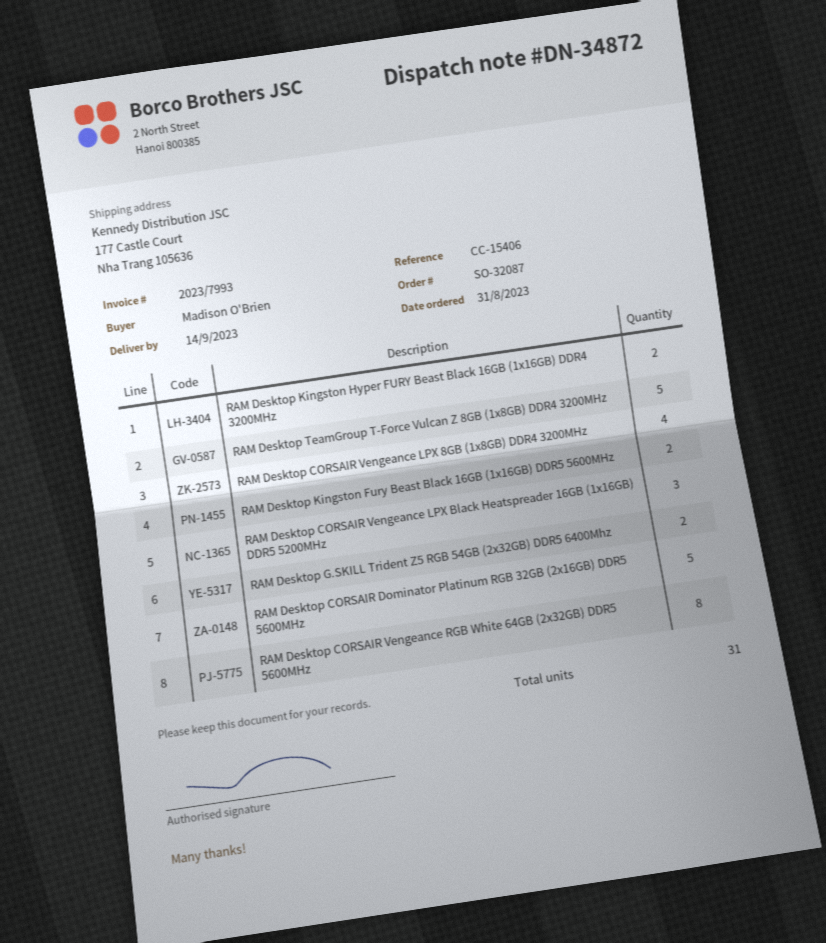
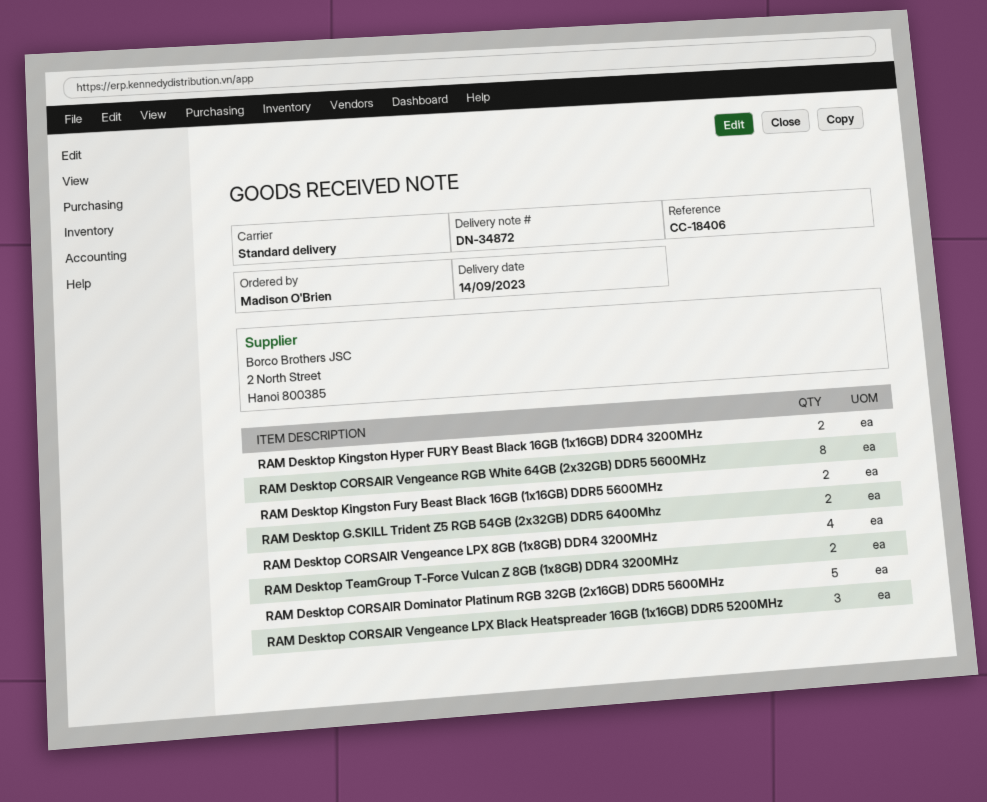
reference: CC-15406 -> CC-18406
RAM Desktop TeamGroup T-Force Vulcan Z 8GB (1x8GB) DDR4 3200MHz: 5 -> 2

